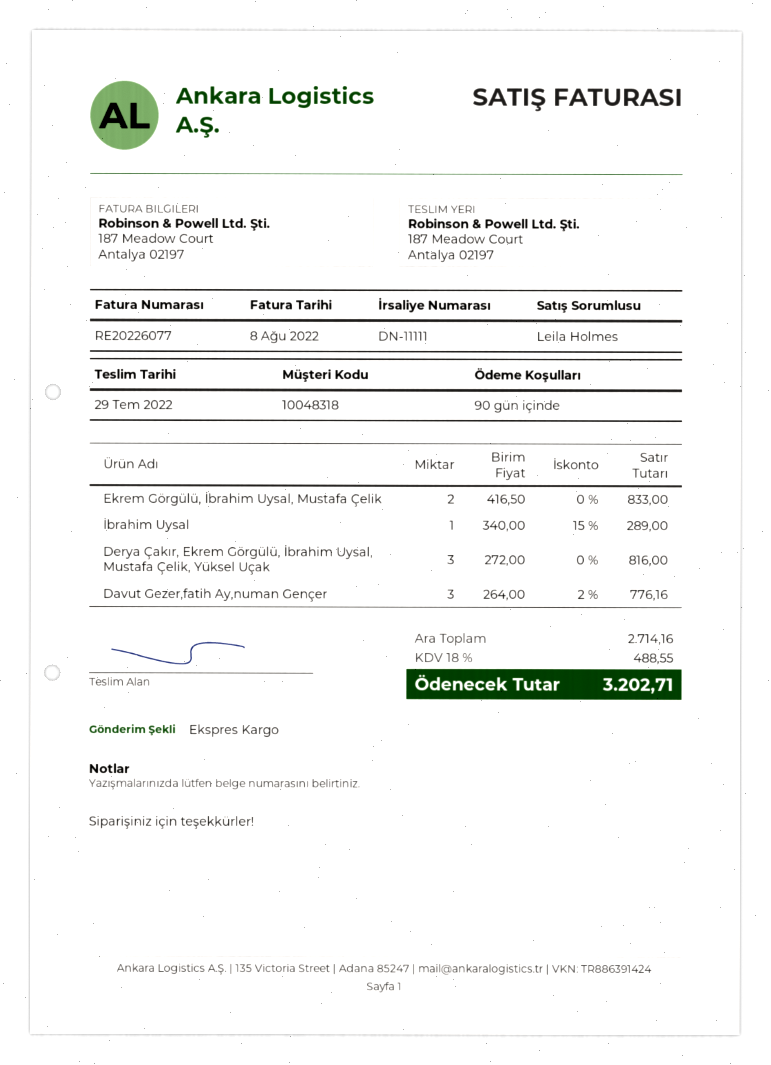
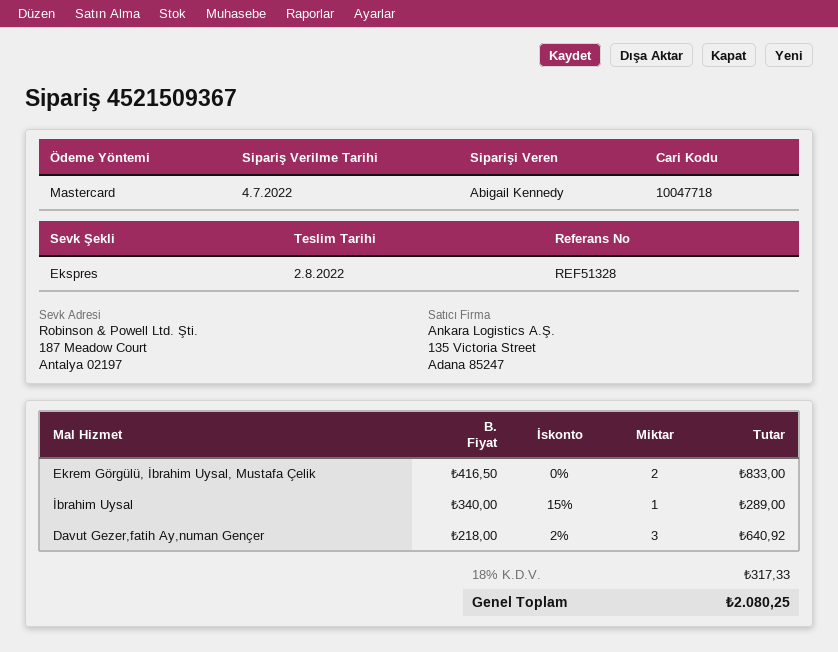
delivery date: 2022-07-29 -> 2022-08-02
customer number: 10048318 -> 10047718
Derya Çakır, Ekrem Görgülü, İbrahim Uysal, Mustafa Çelik, Yüksel Uçak: 3 x 272.00 = 816.00 -> none
Davut Gezer,fatih Ay,numan Gençer: 3 x 264.00 - 2% = 776.16 -> 3 x 218.00 - 2% = 640.92
tax: 18% = 488.55 -> 18% = 317.33
total: 3202.71 -> 2080.25

